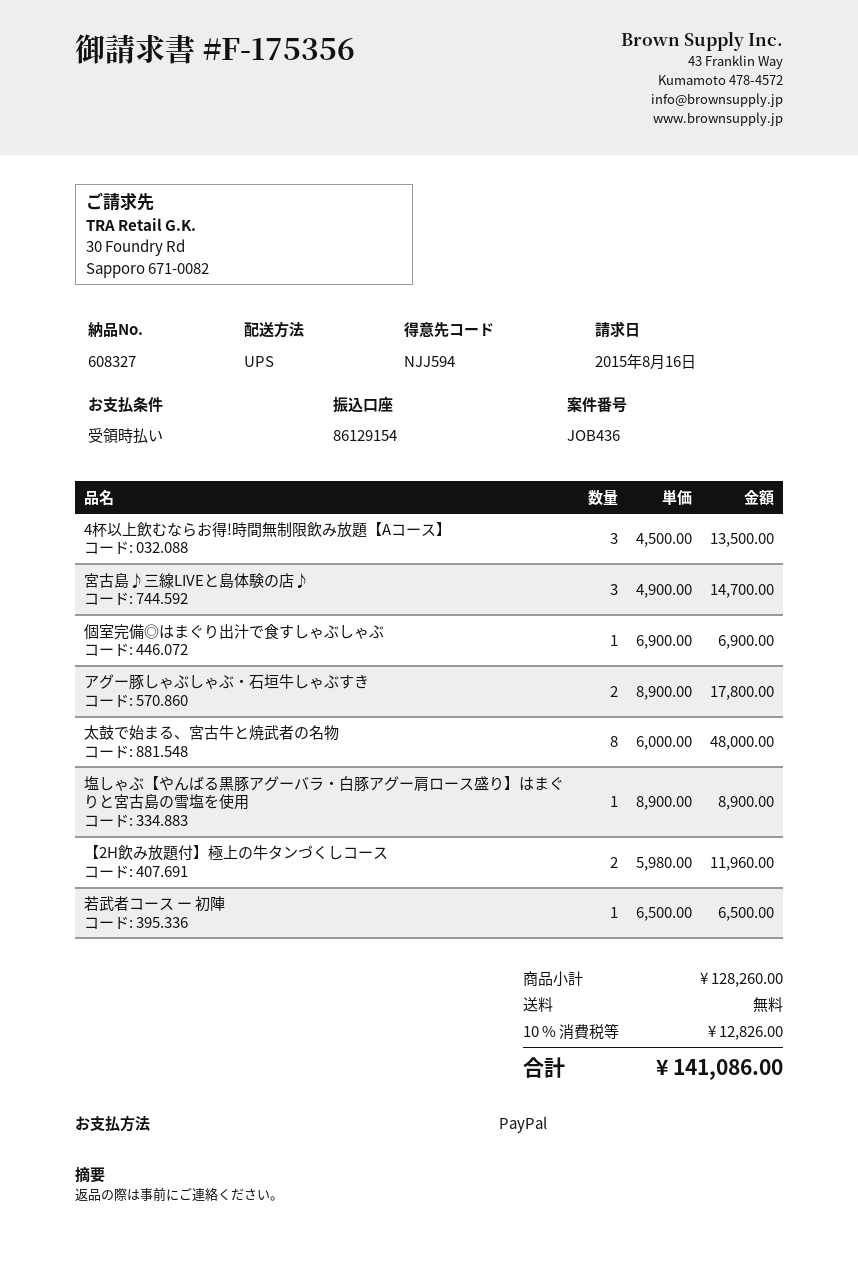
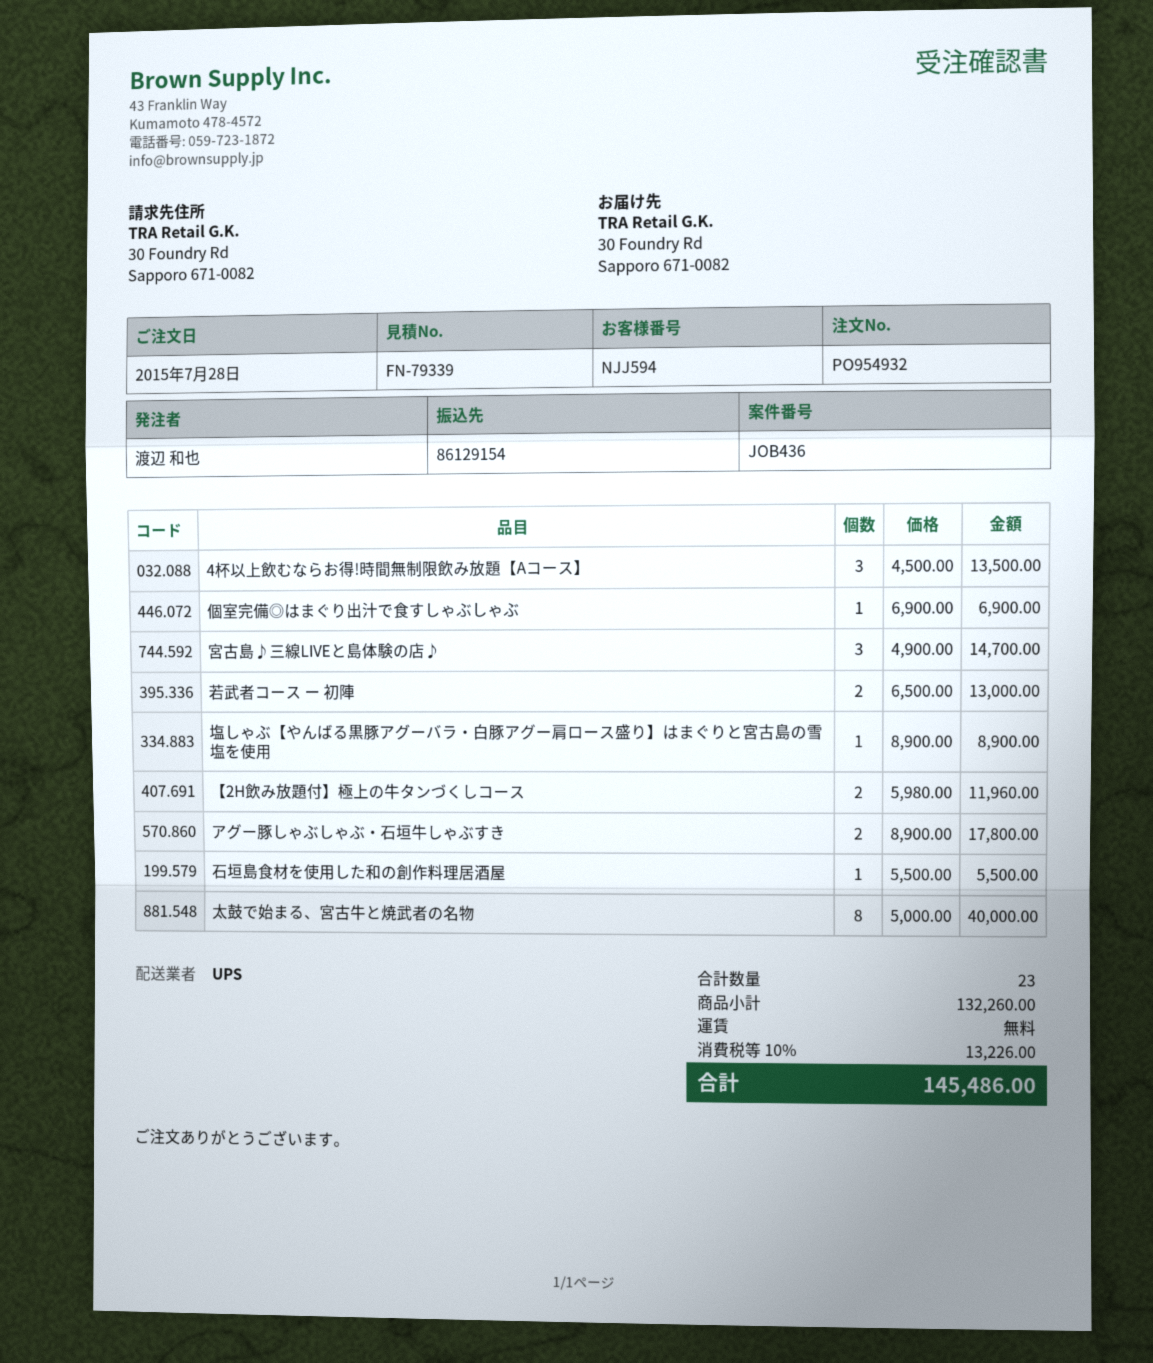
太鼓で始まる、宮古牛と焼武者の名物: 8 x 6000.00 = 48000.00 -> 8 x 5000.00 = 40000.00
若武者コース ー 初陣: 1 x 6500.00 = 6500.00 -> 2 x 6500.00 = 13000.00
石垣島食材を使用した和の創作料理居酒屋: none -> 1 x 5500.00 = 5500.00
subtotal: 128260.00 -> 132260.00
tax: 10% = 12826.00 -> 10% = 13226.00
total: 141086.00 -> 145486.00

